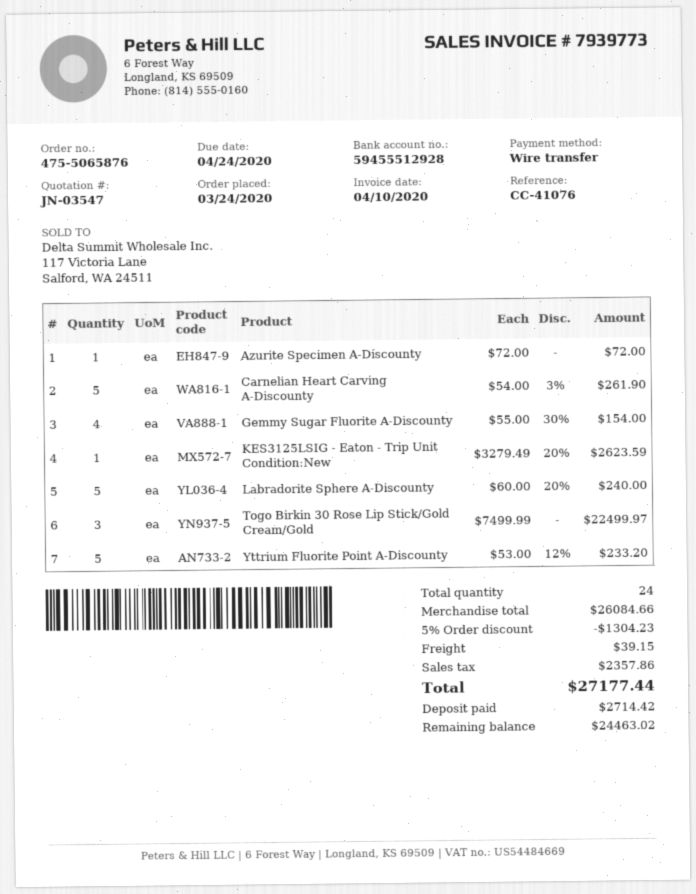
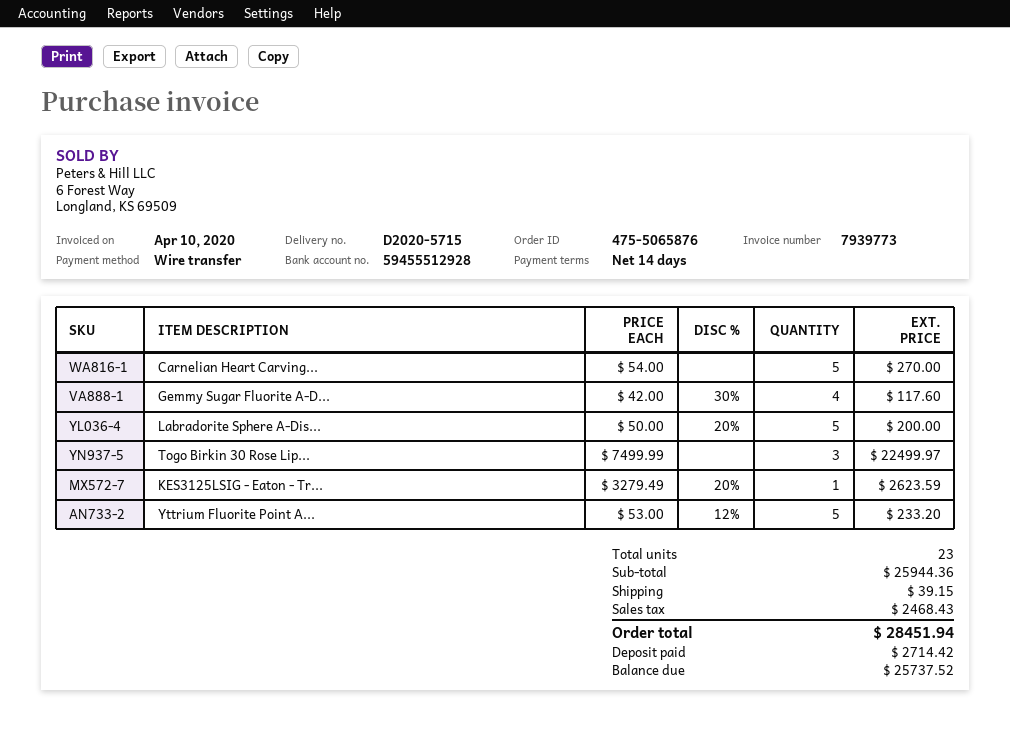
Azurite Specimen A-Discounty: 1 x 72.00 = 72.00 -> none
Carnelian Heart Carving A-Discounty: 5 x 54.00 - 3% = 261.90 -> 5 x 54.00 = 270.00
Gemmy Sugar Fluorite A-Discounty: 4 x 55.00 - 30% = 154.00 -> 4 x 42.00 - 30% = 117.60
Labradorite Sphere A-Discounty: 5 x 60.00 - 20% = 240.00 -> 5 x 50.00 - 20% = 200.00
total quantity: 24 -> 23
subtotal: 26084.66 -> 25944.36
discount: 5% = 1304.23 -> none
tax: 2357.86 -> 2468.43
total: 27177.44 -> 28451.94
balance: 24463.02 -> 25737.52

